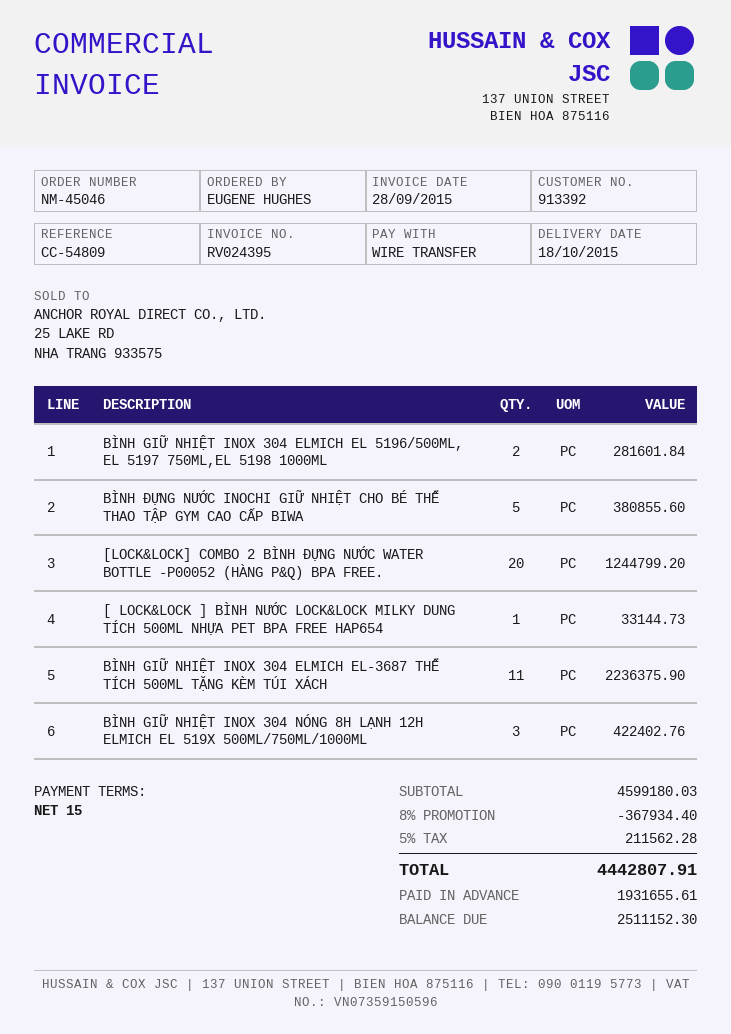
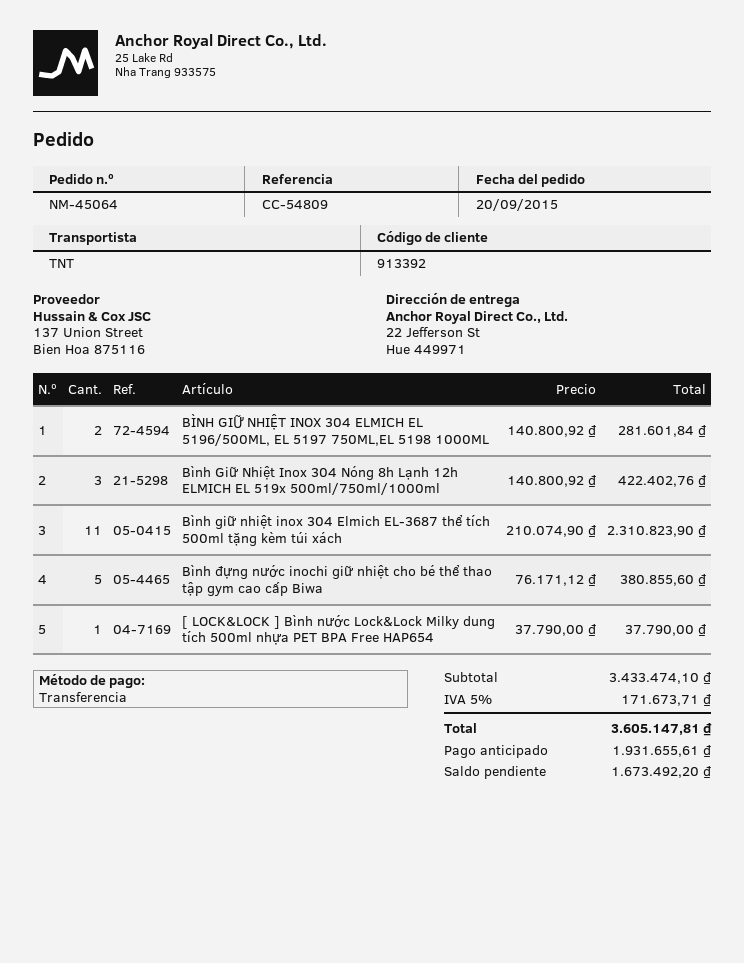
order number: NM-45046 -> NM-45064
[LOCK&LOCK] COMBO 2 BÌNH ĐỰNG NƯỚC WATER BOTTLE -P00052 (HÀNG P&Q) BPA FREE.: 20 for 1244799.20 -> none
[ LOCK&LOCK ] BÌNH NƯỚC LOCK&LOCK MILKY DUNG TÍCH 500ML NHỰA PET BPA FREE HAP654: 1 for 33144.73 -> 1 for 37790.00
BÌNH GIỮ NHIỆT INOX 304 ELMICH EL-3687 THỂ TÍCH 500ML TẶNG KÈM TÚI XÁCH: 11 for 2236375.90 -> 11 for 2310823.90
subtotal: 4599180.03 -> 3433474.10
discount: 8% = 367934.40 -> none
tax: 5% = 211562.28 -> 5% = 171673.71
total: 4442807.91 -> 3605147.81
balance: 2511152.30 -> 1673492.20

